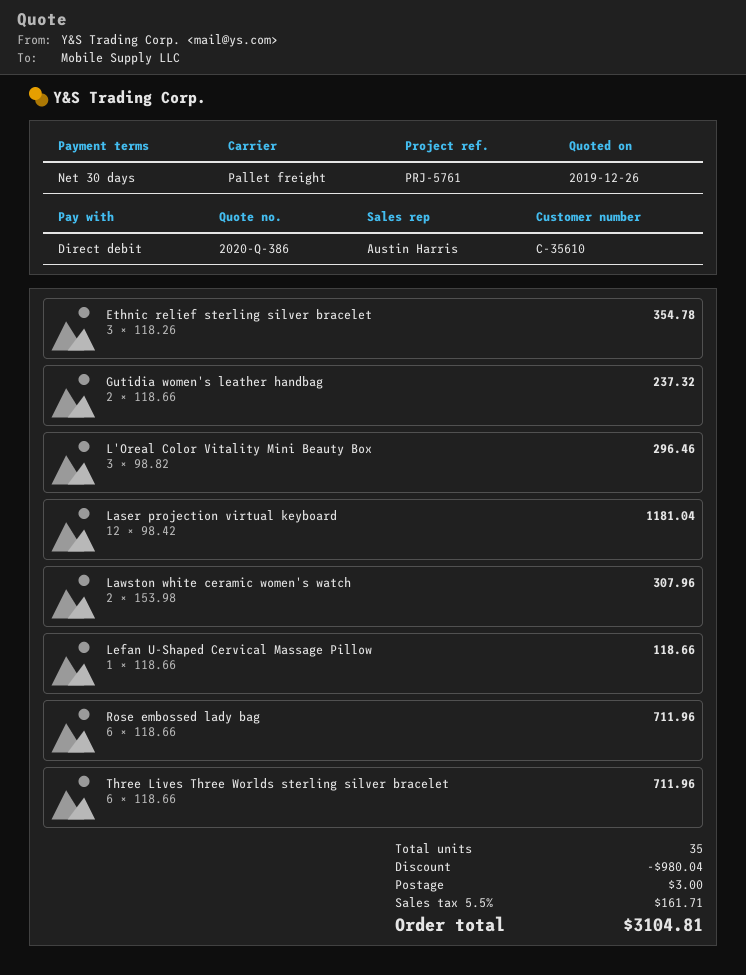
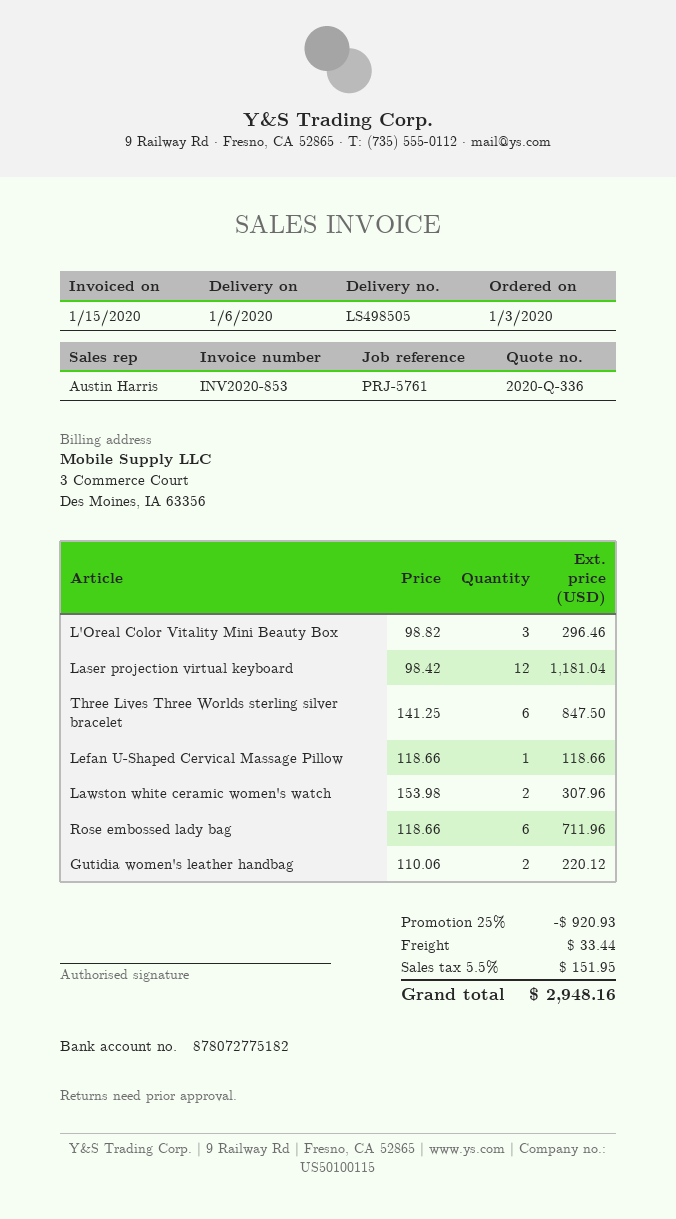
quote number: 2020-Q-386 -> 2020-Q-336
Ethnic relief sterling silver bracelet: 3 x 118.26 = 354.78 -> none
Gutidia women's leather handbag: 2 x 118.66 = 237.32 -> 2 x 110.06 = 220.12
Three Lives Three Worlds sterling silver bracelet: 6 x 118.66 = 711.96 -> 6 x 141.25 = 847.50
discount: 980.04 -> 920.93
shipping: 3.00 -> 33.44
tax: 5.5% = 161.71 -> 5.5% = 151.95
total: 3104.81 -> 2948.16

